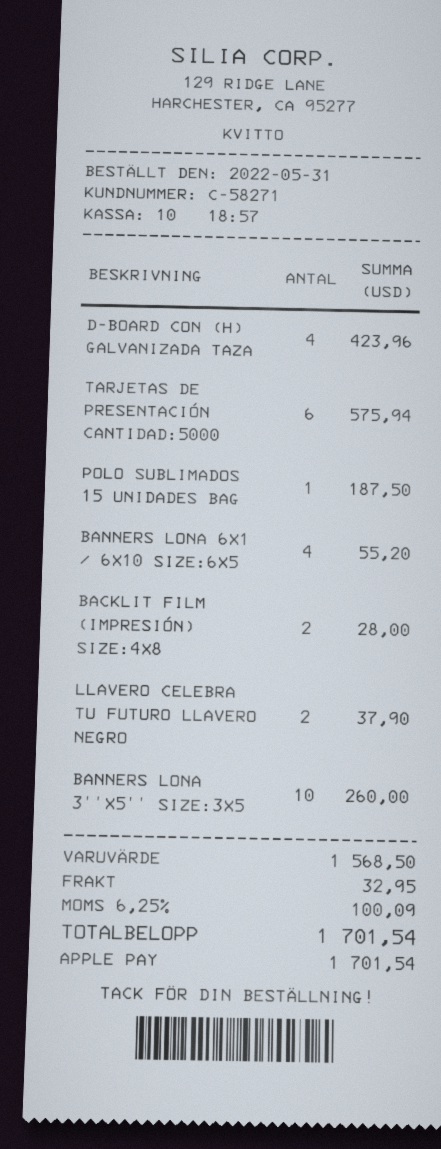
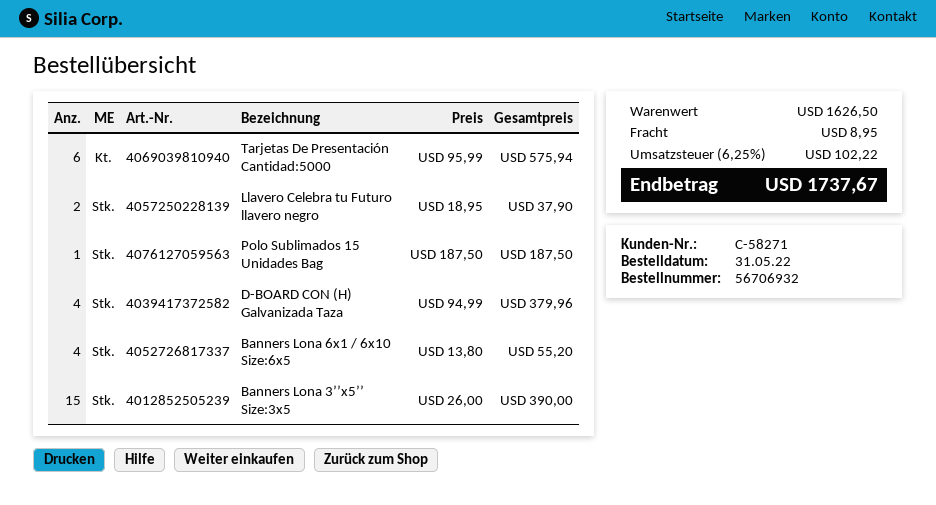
D-BOARD CON (H) GALVANIZADA TAZA: 4 for 423.96 -> 4 for 379.96
BACKLIT FILM (IMPRESIÓN) SIZE:4X8: 2 for 28.00 -> none
BANNERS LONA 3’’X5’’ SIZE:3X5: 10 for 260.00 -> 15 for 390.00
subtotal: 1568.50 -> 1626.50
shipping: 32.95 -> 8.95
tax: 6.25% = 100.09 -> 6.25% = 102.22
total: 1701.54 -> 1737.67

